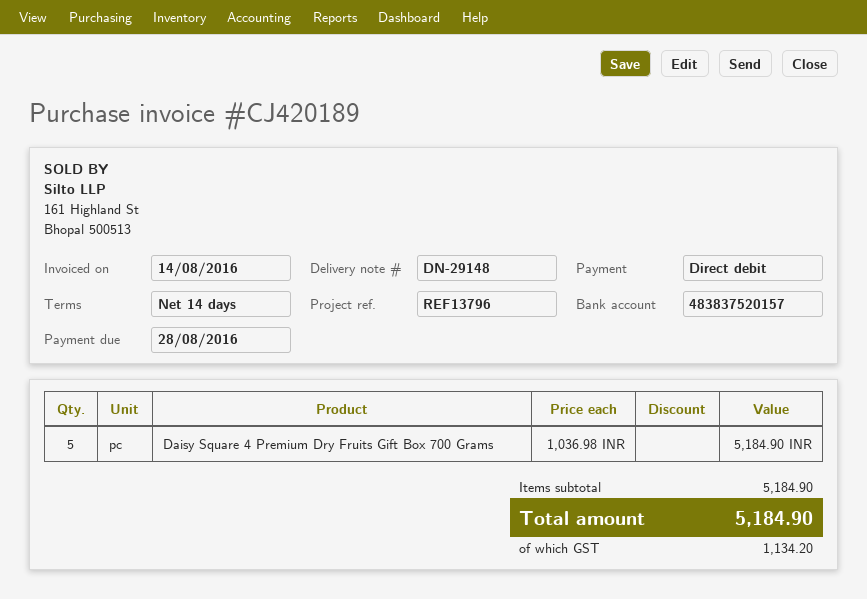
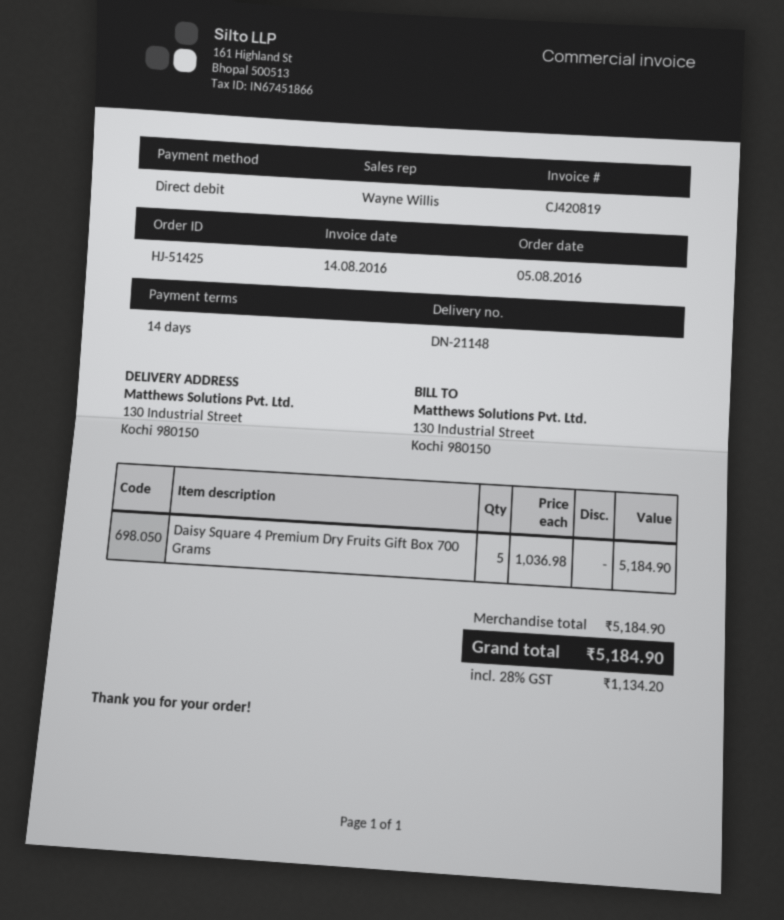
delivery note number: DN-29148 -> DN-21148
invoice number: CJ420189 -> CJ420819

